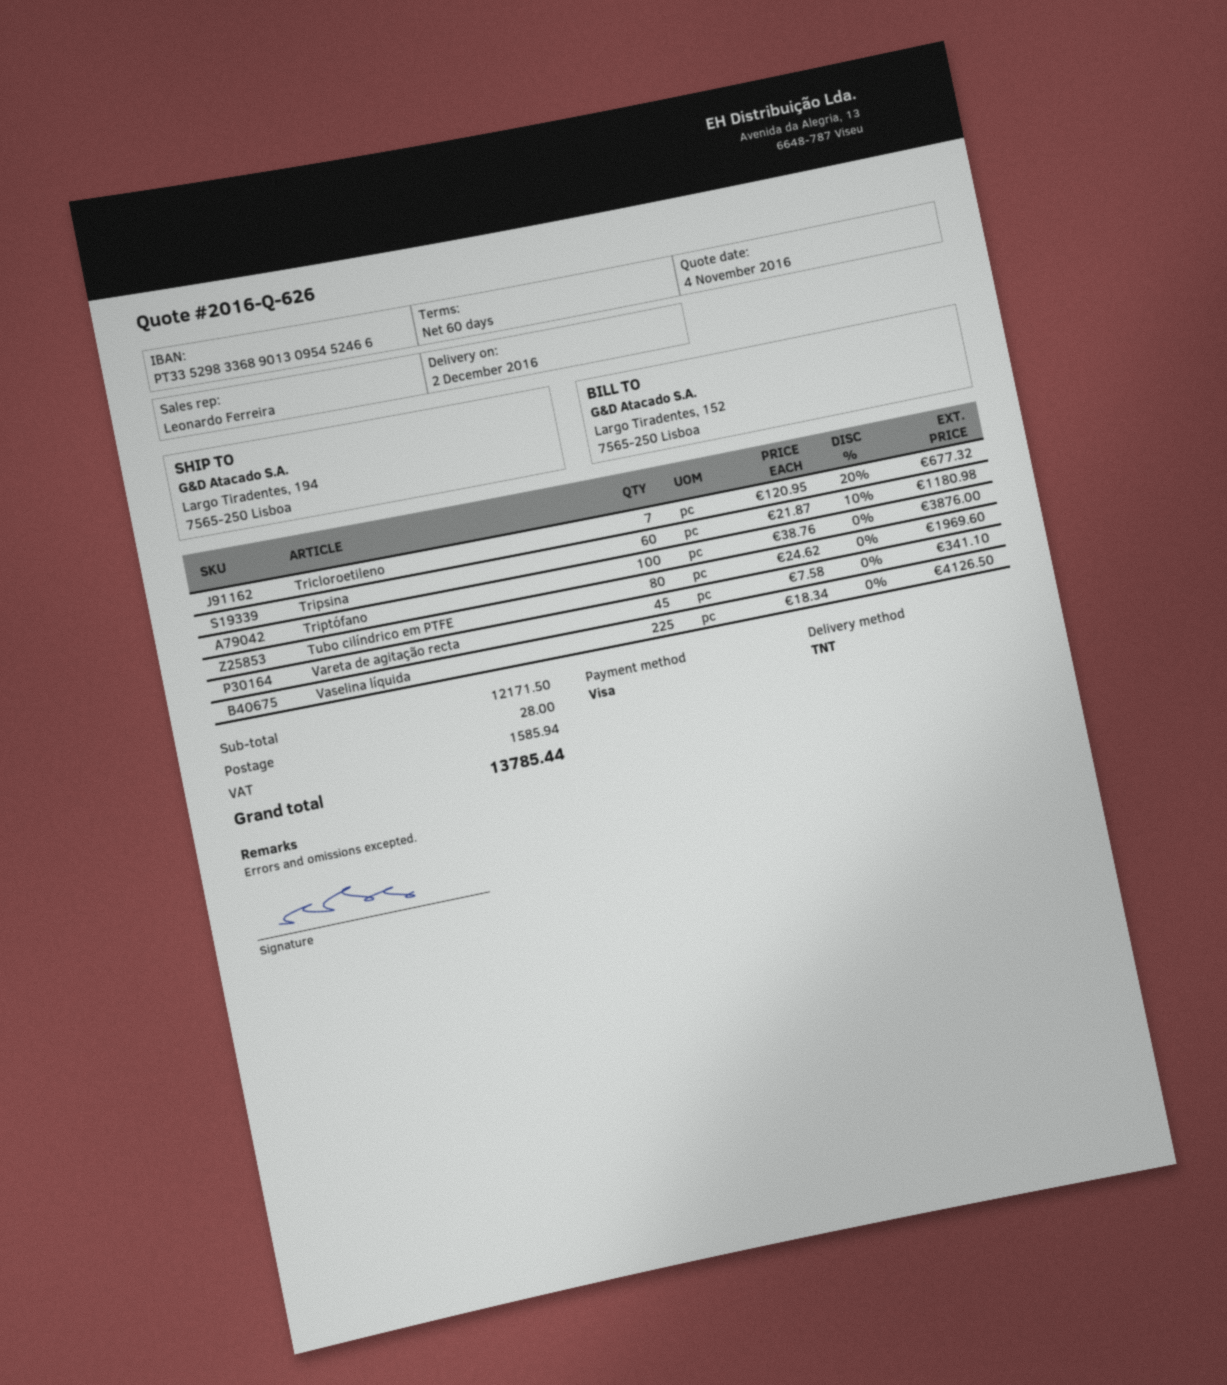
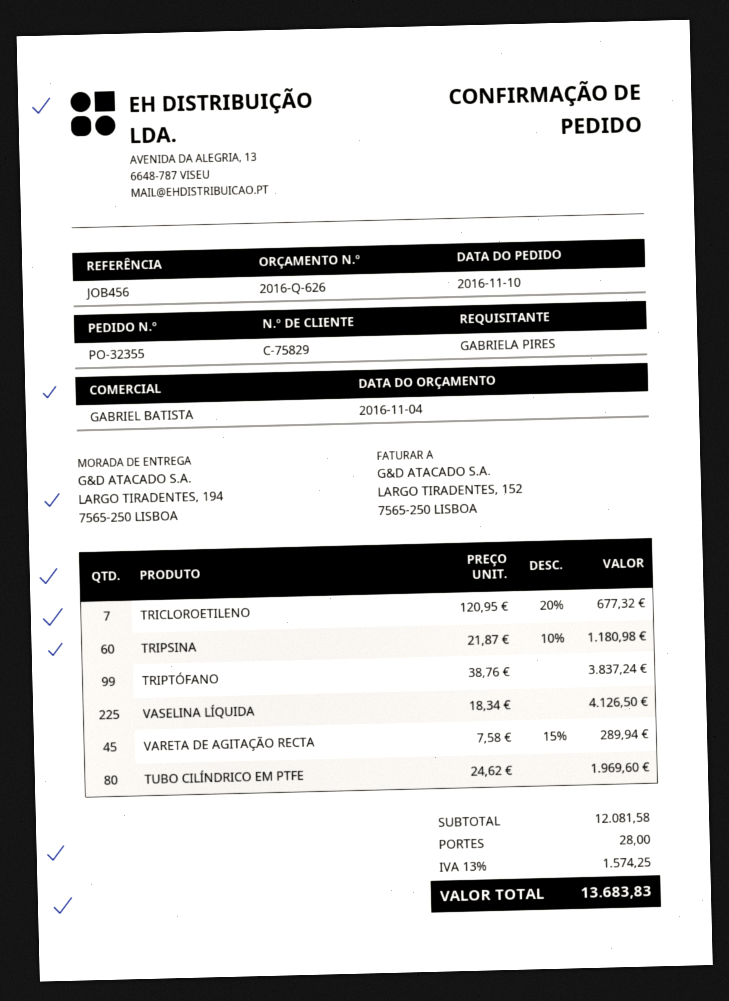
sales rep: Leonardo Ferreira -> GABRIEL BATISTA
Triptófano: 100 x 38.76 = 3876.00 -> 99 x 38.76 = 3837.24
Vareta de agitação recta: 45 x 7.58 = 341.10 -> 45 x 7.58 - 15% = 289.94
subtotal: 12171.50 -> 12081.58
tax: 1585.94 -> 1574.25
total: 13785.44 -> 13683.83

